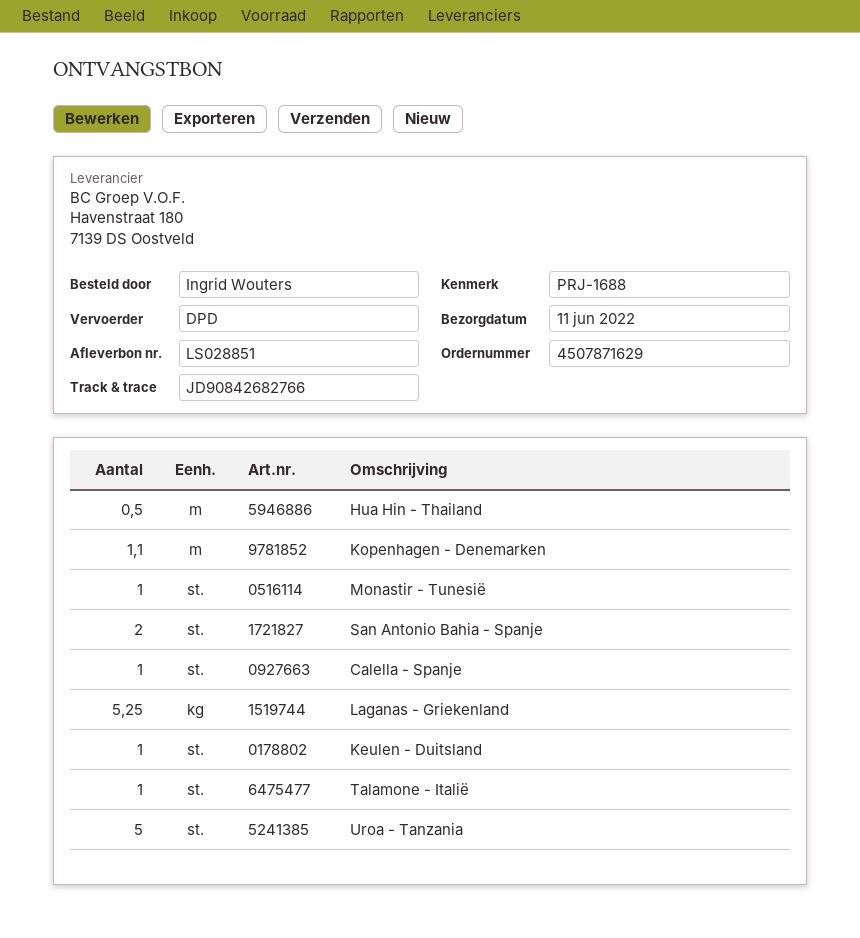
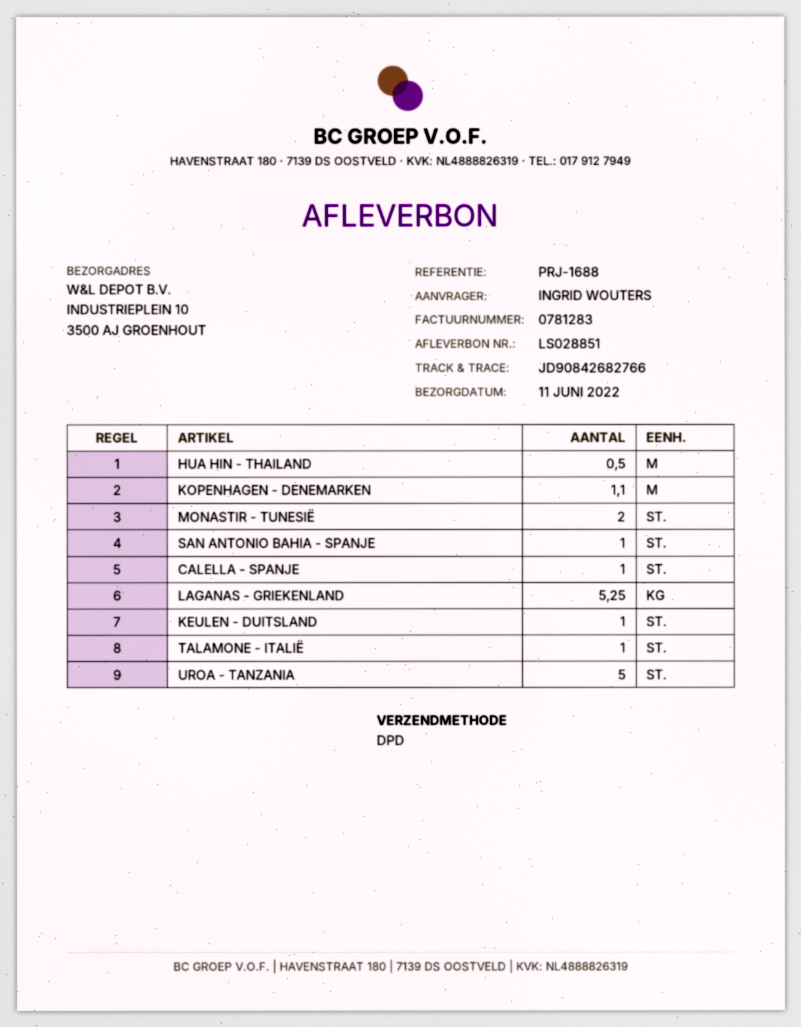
Monastir - Tunesië: 1 -> 2
San Antonio Bahia - Spanje: 2 -> 1

